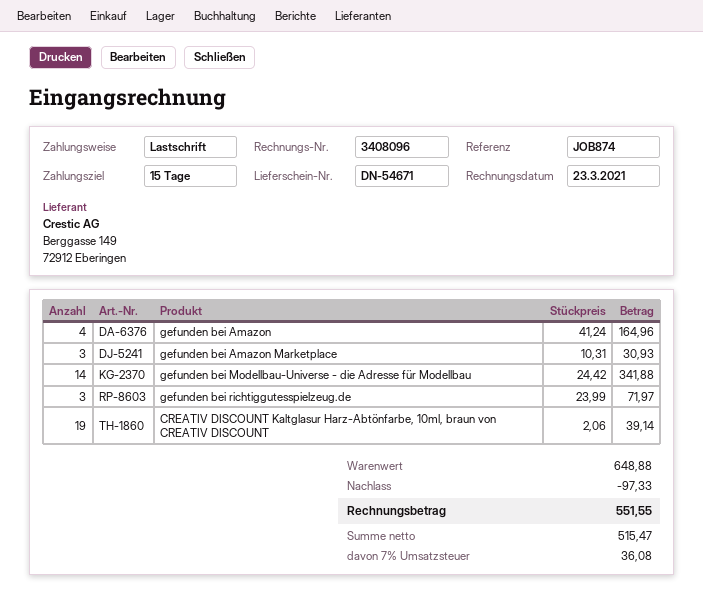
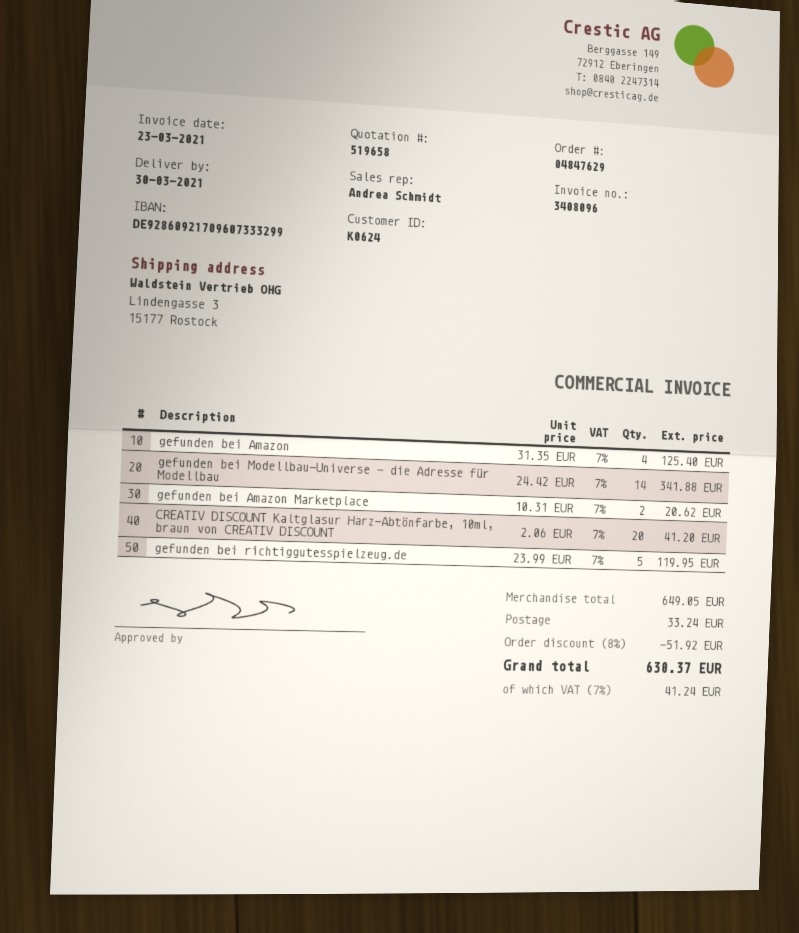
gefunden bei Amazon: 4 x 41.24 = 164.96 -> 4 x 31.35 = 125.40
gefunden bei Amazon Marketplace: 3 x 10.31 = 30.93 -> 2 x 10.31 = 20.62
gefunden bei richtiggutesspielzeug.de: 3 x 23.99 = 71.97 -> 5 x 23.99 = 119.95
CREATIV DISCOUNT Kaltglasur Harz-Abtönfarbe, 10ml, braun von CREATIV DISCOUNT: 19 x 2.06 = 39.14 -> 20 x 2.06 = 41.20
subtotal: 648.88 -> 649.05
discount: 97.33 -> 51.92
shipping: none -> 33.24
tax: 7% = 36.08 -> 7% = 41.24
total: 551.55 -> 630.37

